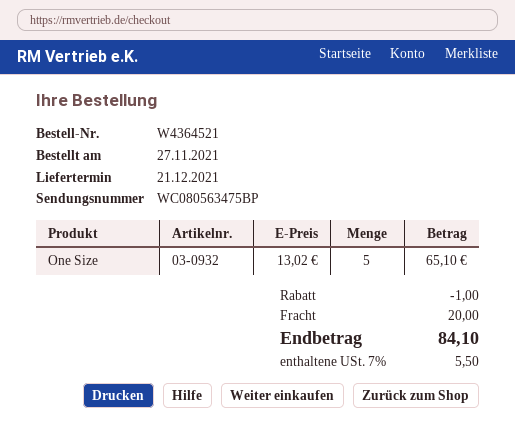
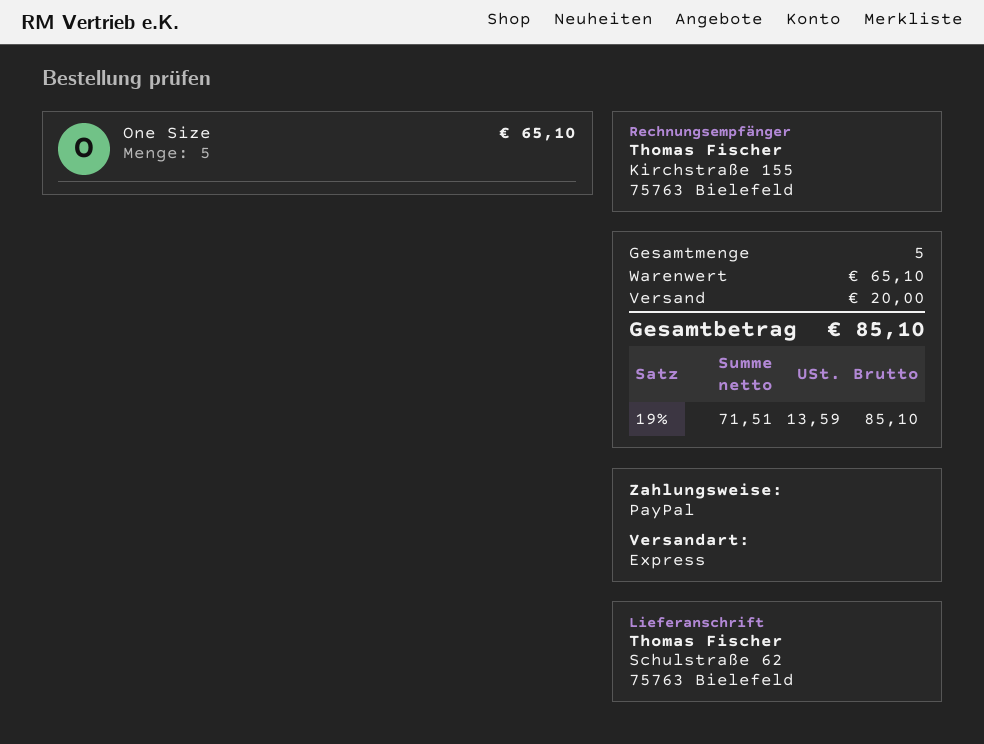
discount: 1.00 -> none
tax: 7% = 5.50 -> 19% = 13.59
total: 84.10 -> 85.10

